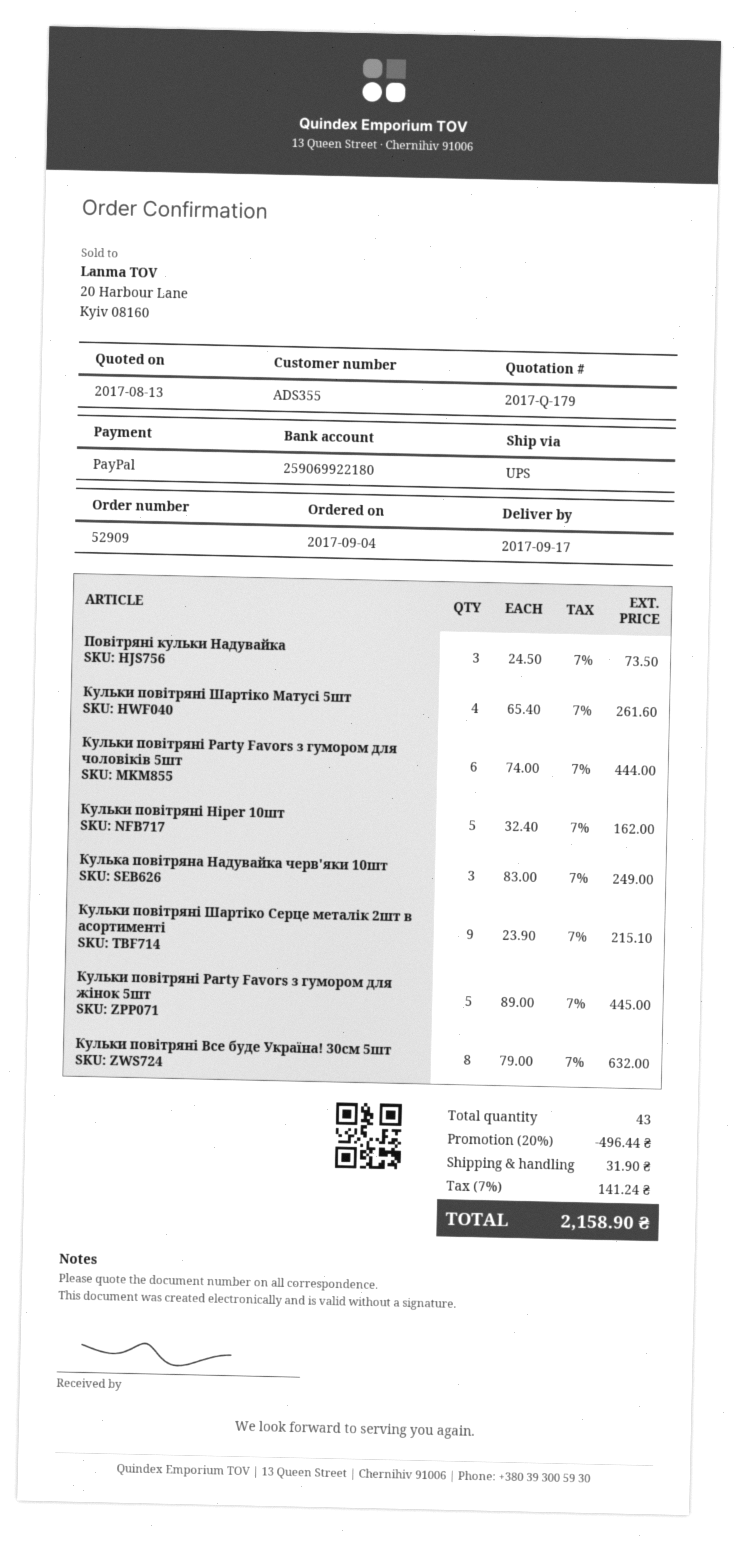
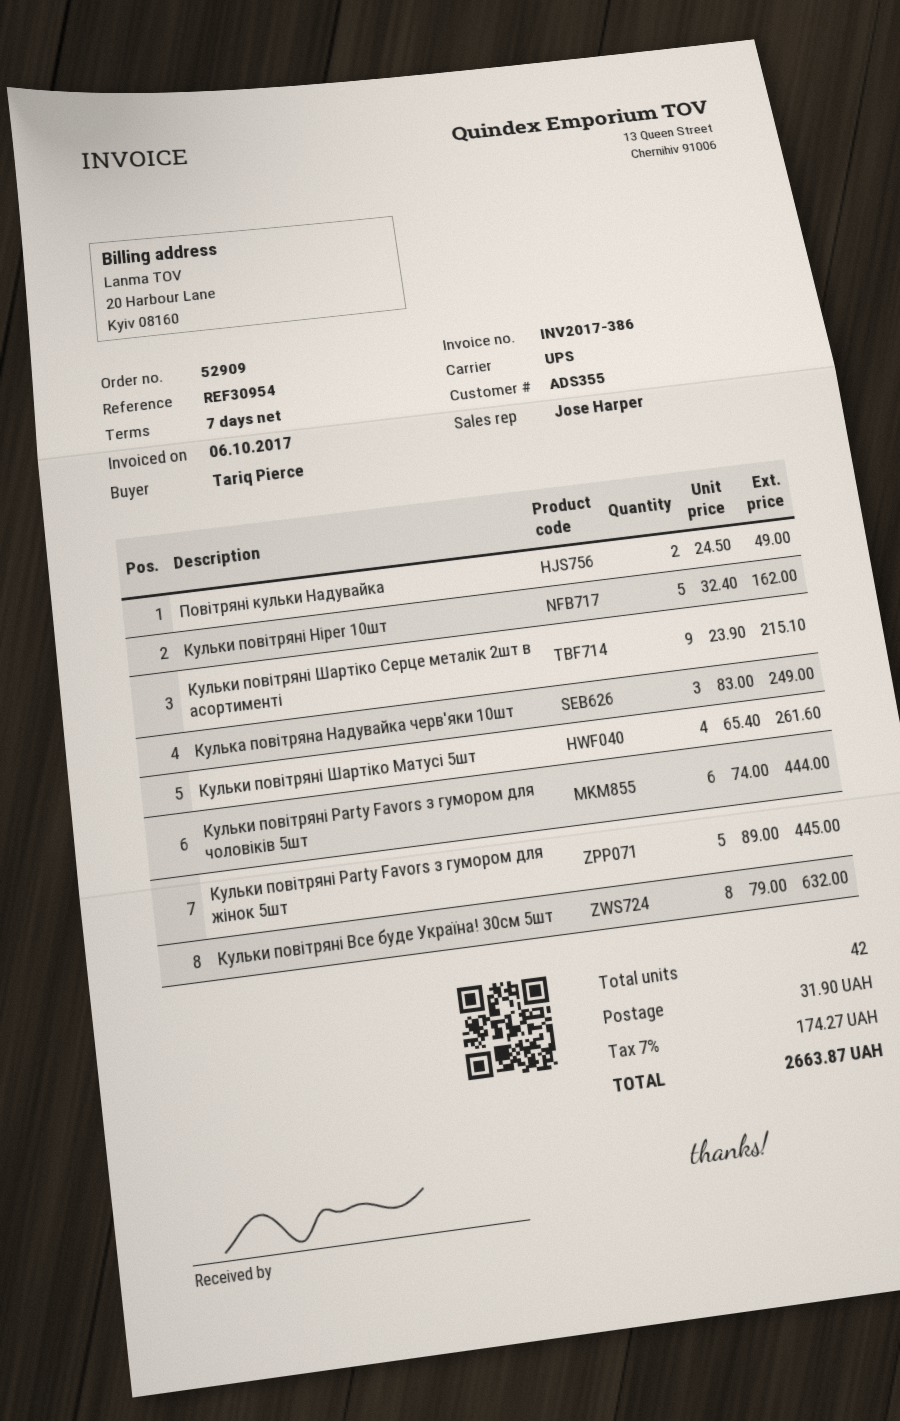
Повітряні кульки Надувайка: 3 x 24.50 = 73.50 -> 2 x 24.50 = 49.00
total quantity: 43 -> 42
discount: 20% = 496.44 -> none
tax: 7% = 141.24 -> 7% = 174.27
total: 2158.90 -> 2663.87

